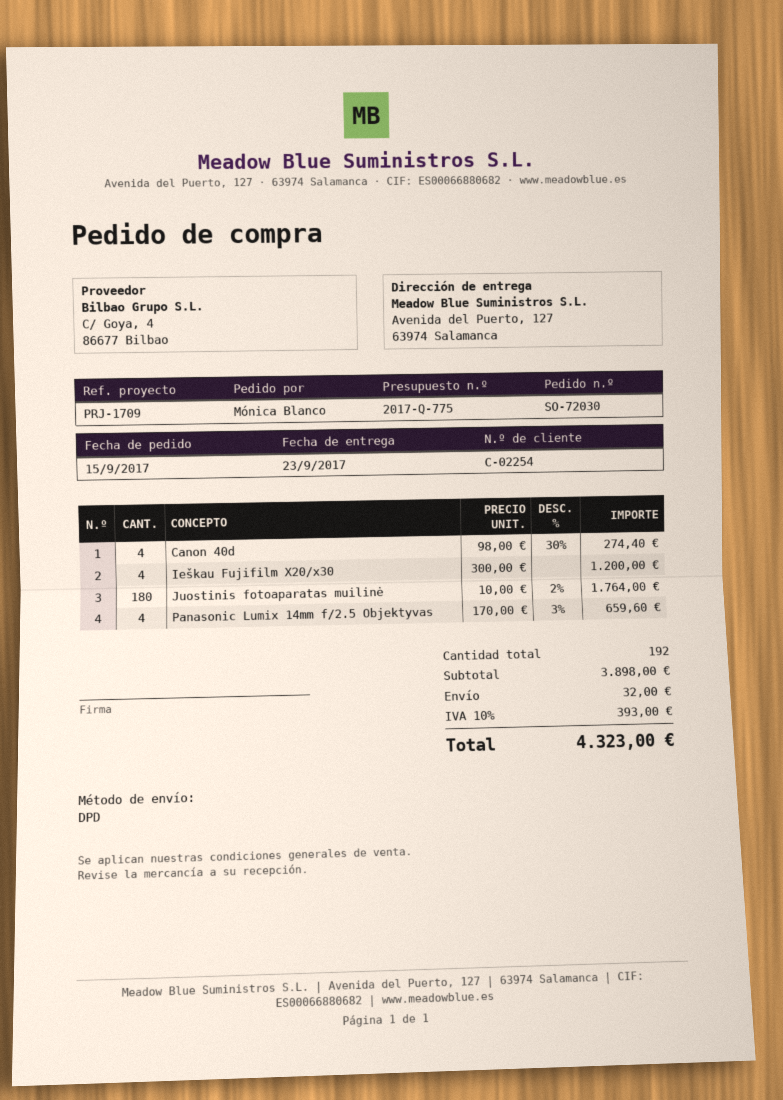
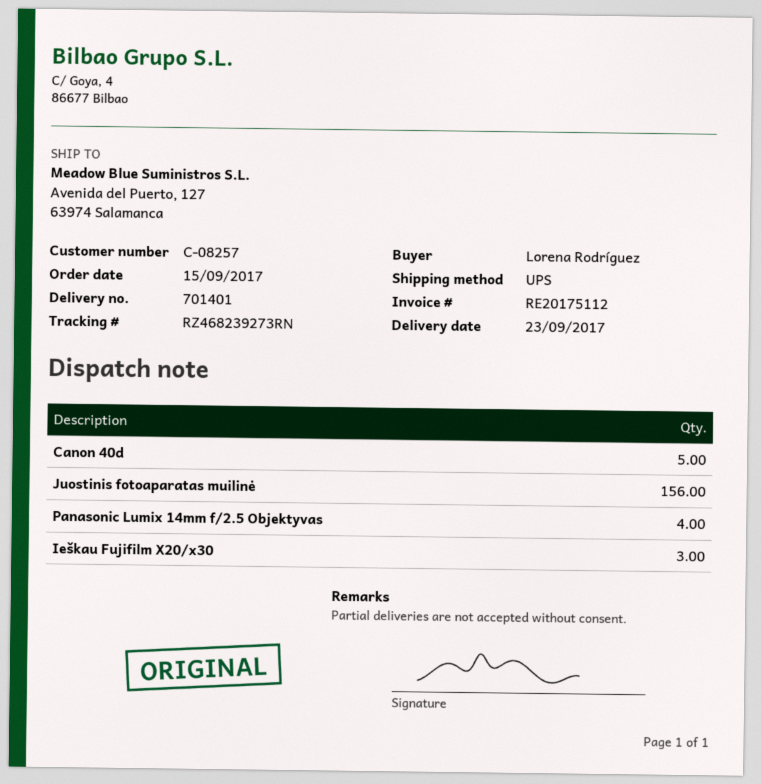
customer number: C-02254 -> C-08257
ordered by: Mónica Blanco -> Lorena Rodríguez
shipping method: DPD -> UPS
Canon 40d: 4 -> 5
Ieškau Fujifilm X20/x30: 4 -> 3
Juostinis fotoaparatas muilinė: 180 -> 156

